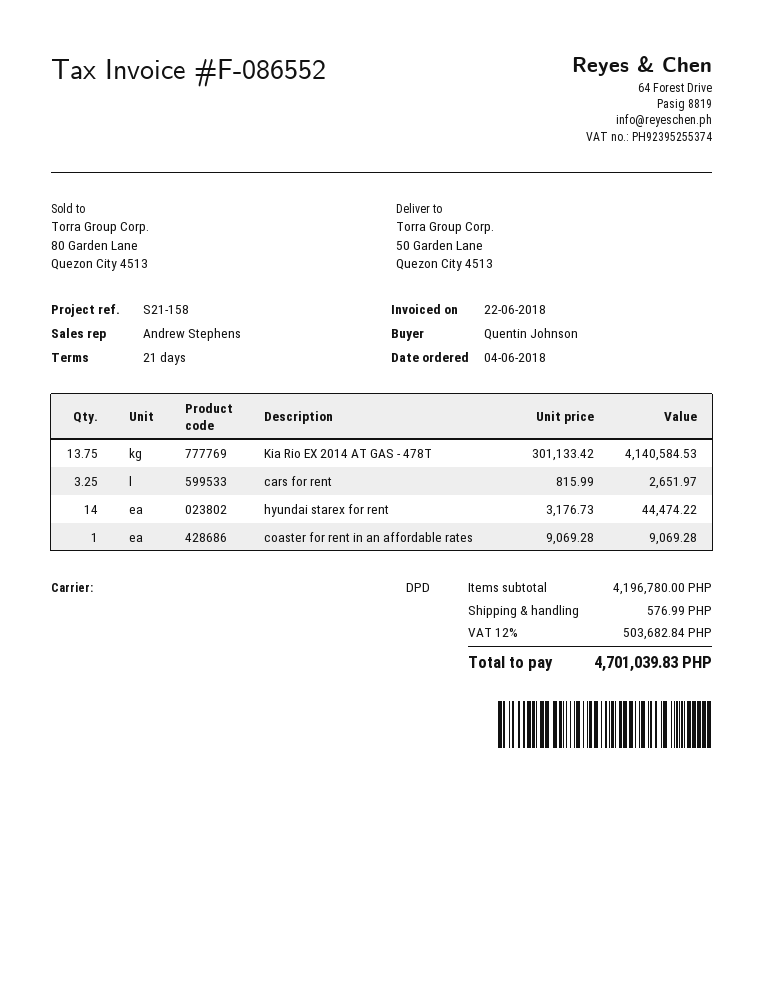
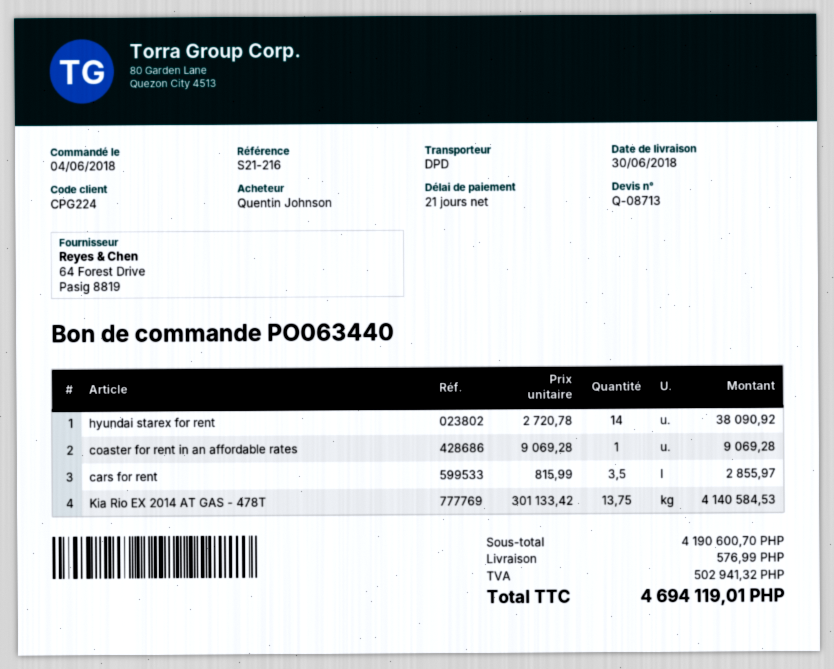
reference: S21-158 -> S21-216
cars for rent: 3.25 x 815.99 = 2651.97 -> 3.5 x 815.99 = 2855.97
hyundai starex for rent: 14 x 3176.73 = 44474.22 -> 14 x 2720.78 = 38090.92
subtotal: 4196780.00 -> 4190600.70
tax: 503682.84 -> 502941.32
total: 4701039.83 -> 4694119.01

